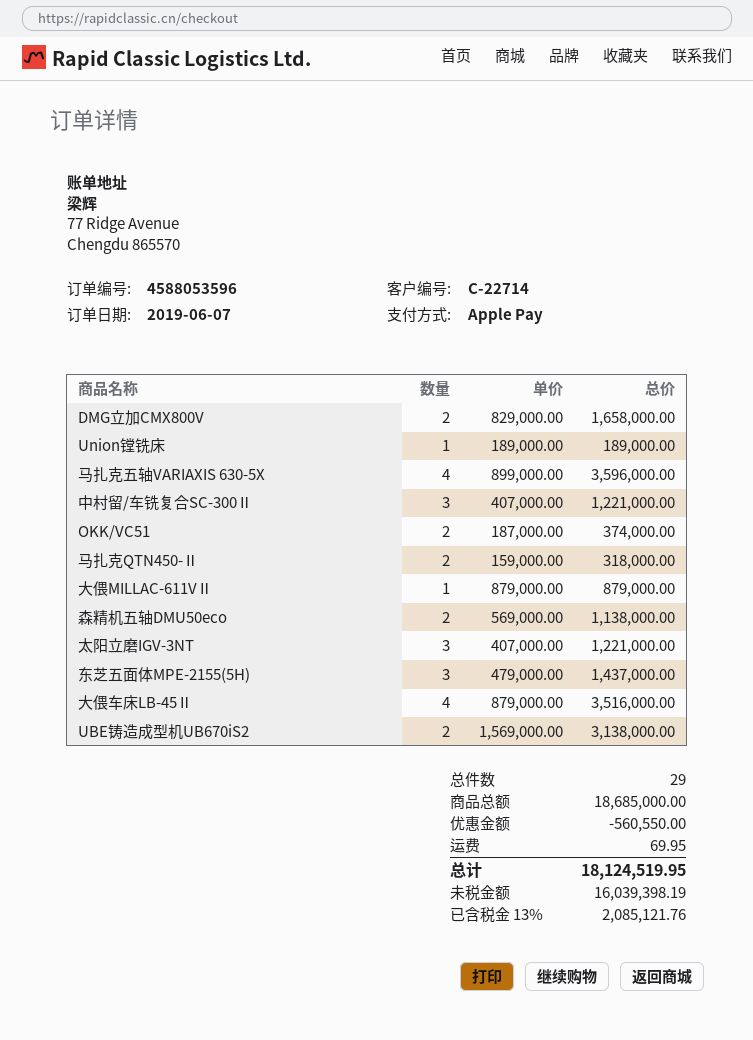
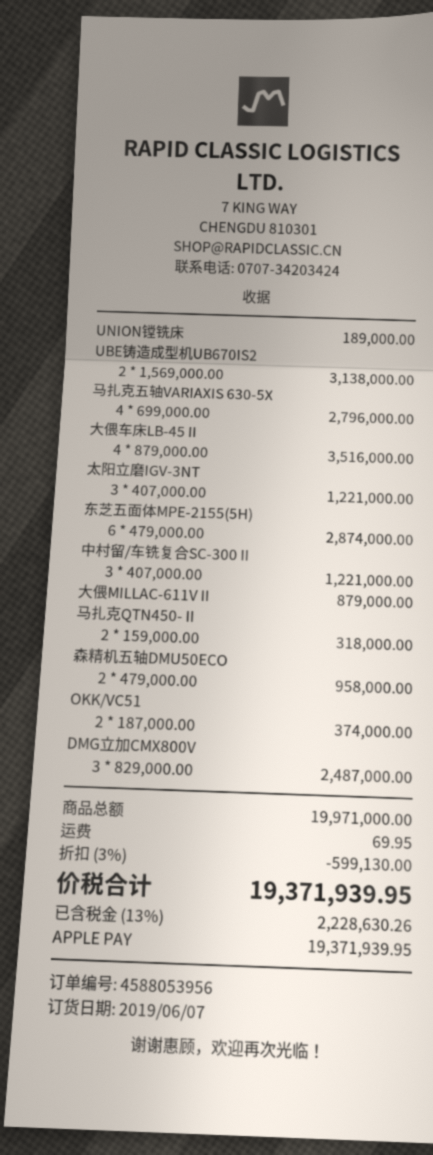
order number: 4588053596 -> 4588053956
DMG立加CMX800V: 2 x 829000.00 = 1658000.00 -> 3 x 829000.00 = 2487000.00
马扎克五轴VARIAXIS 630-5X: 4 x 899000.00 = 3596000.00 -> 4 x 699000.00 = 2796000.00
森精机五轴DMU50eco: 2 x 569000.00 = 1138000.00 -> 2 x 479000.00 = 958000.00
东芝五面体MPE-2155(5H): 3 x 479000.00 = 1437000.00 -> 6 x 479000.00 = 2874000.00
subtotal: 18685000.00 -> 19971000.00
discount: 560550.00 -> 599130.00
tax: 13% = 2085121.76 -> 13% = 2228630.26
total: 18124519.95 -> 19371939.95

